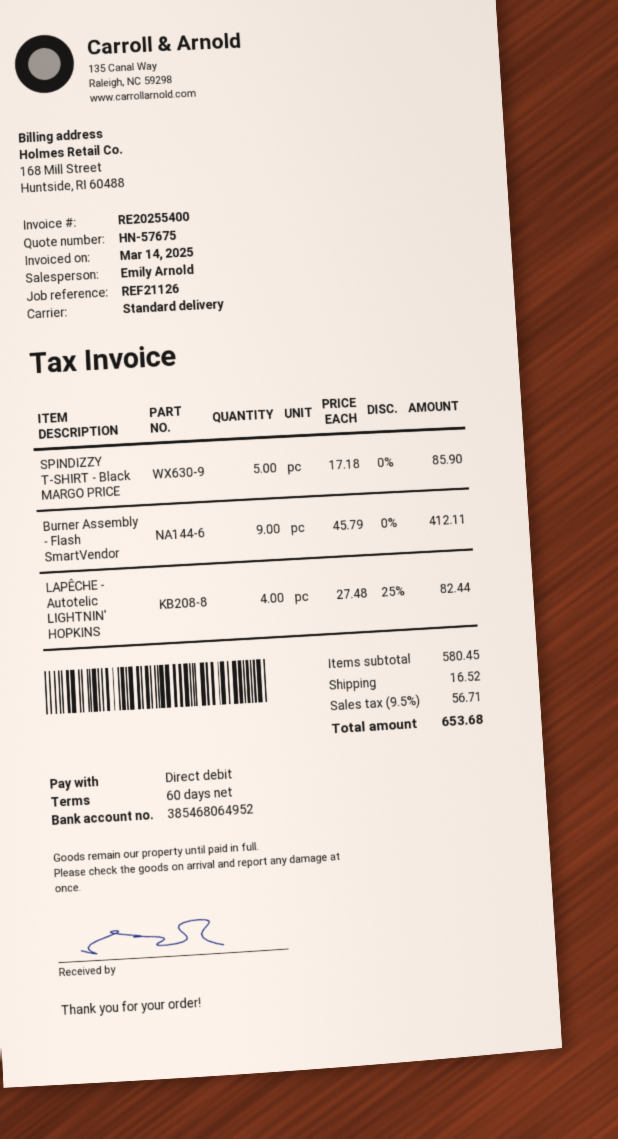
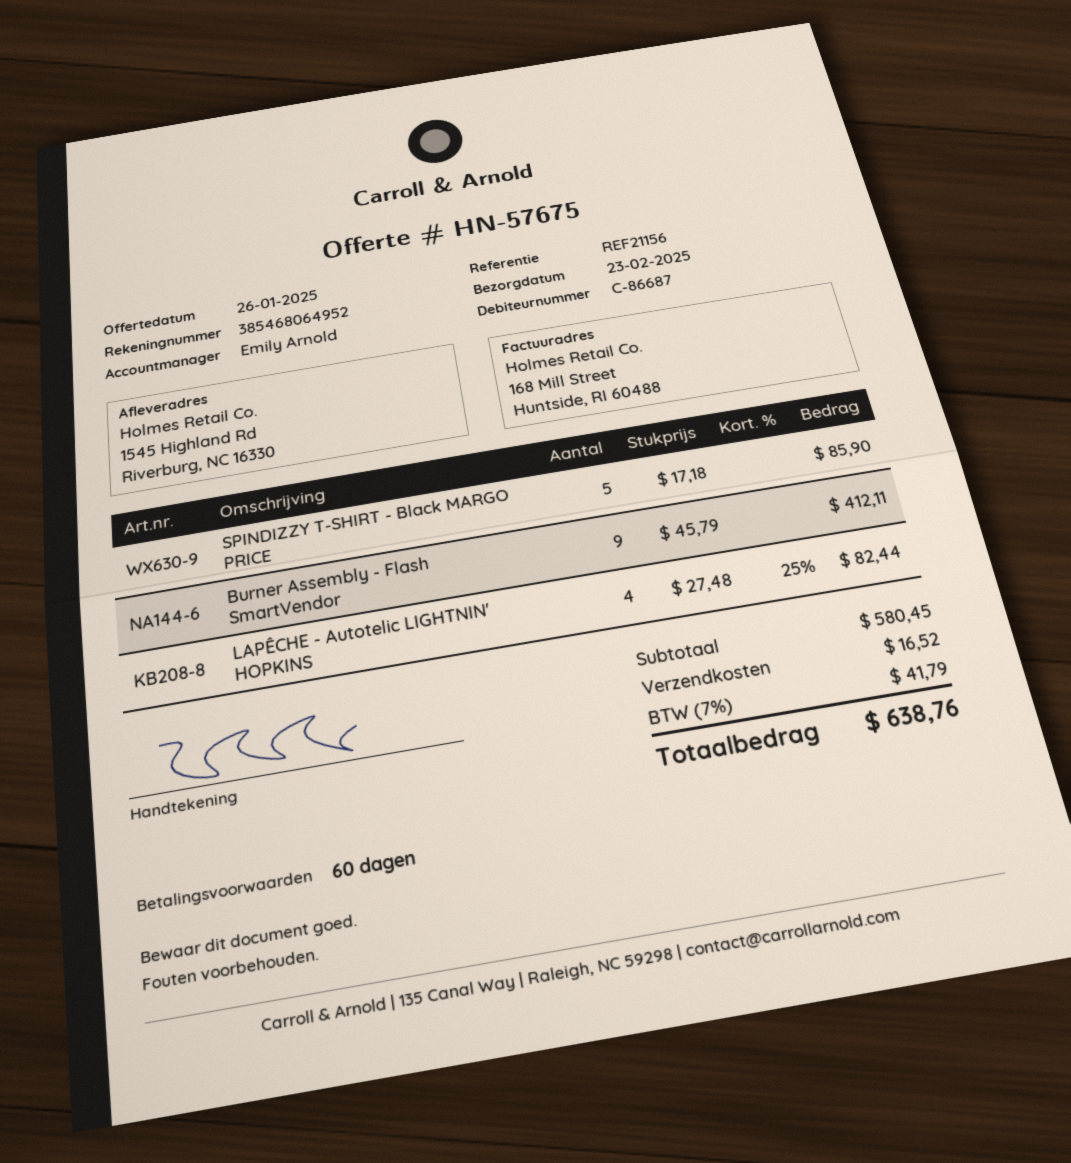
reference: REF21126 -> REF21156
tax: 9.5% = 56.71 -> 7% = 41.79
total: 653.68 -> 638.76

